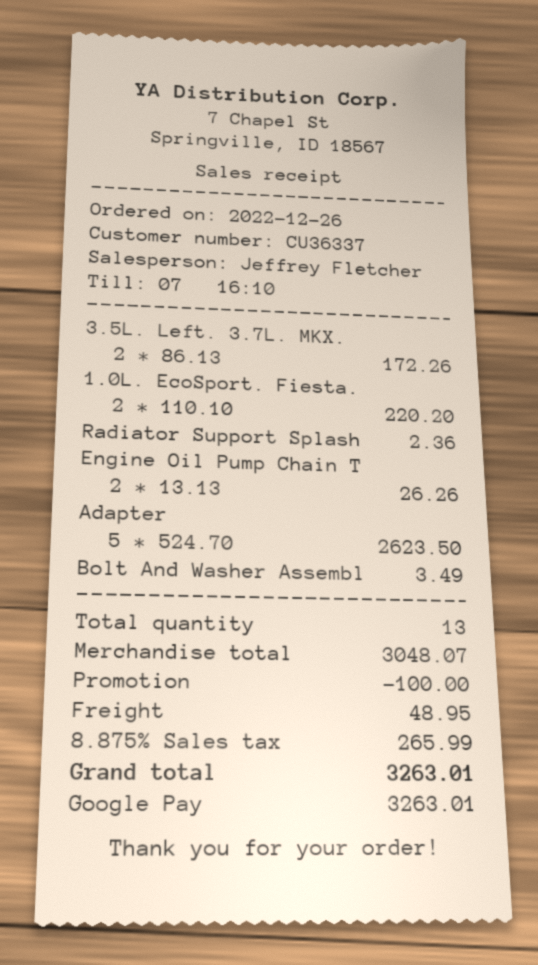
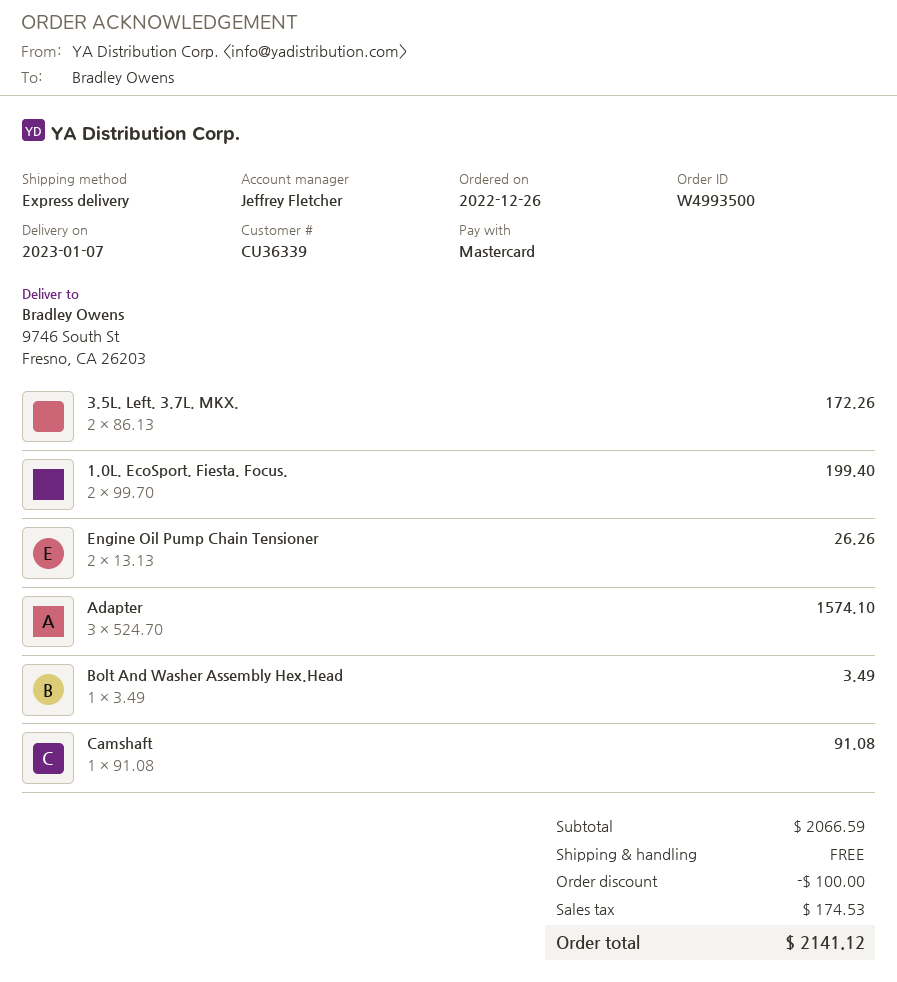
customer number: CU36337 -> CU36339
payment method: Google Pay -> Mastercard
1.0L. EcoSport. Fiesta.: 2 x 110.10 = 220.20 -> 2 x 99.70 = 199.40
Radiator Support Splash: 1 x 2.36 = 2.36 -> none
Adapter: 5 x 524.70 = 2623.50 -> 3 x 524.70 = 1574.10
Camshaft: none -> 1 x 91.08 = 91.08
subtotal: 3048.07 -> 2066.59
shipping: 48.95 -> 0.00
tax: 265.99 -> 174.53
total: 3263.01 -> 2141.12

